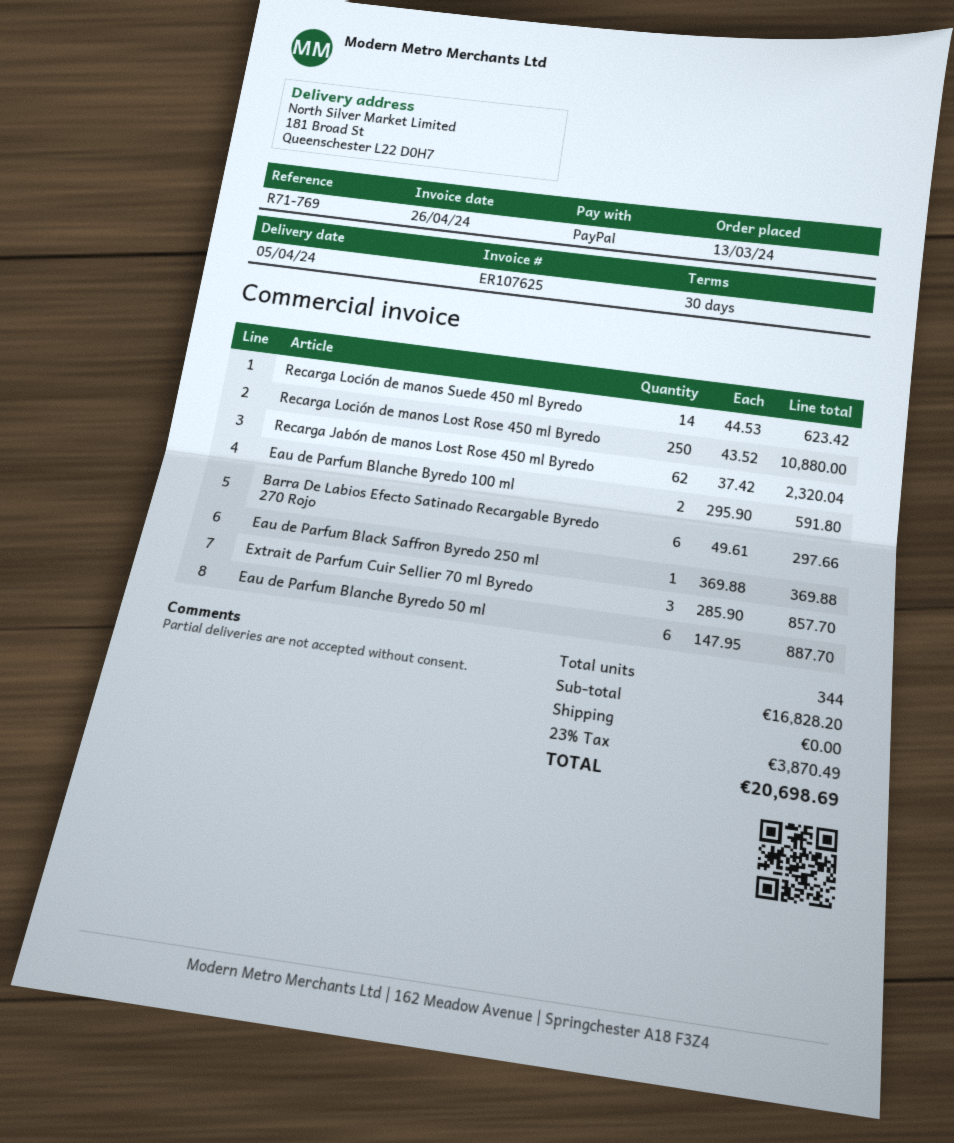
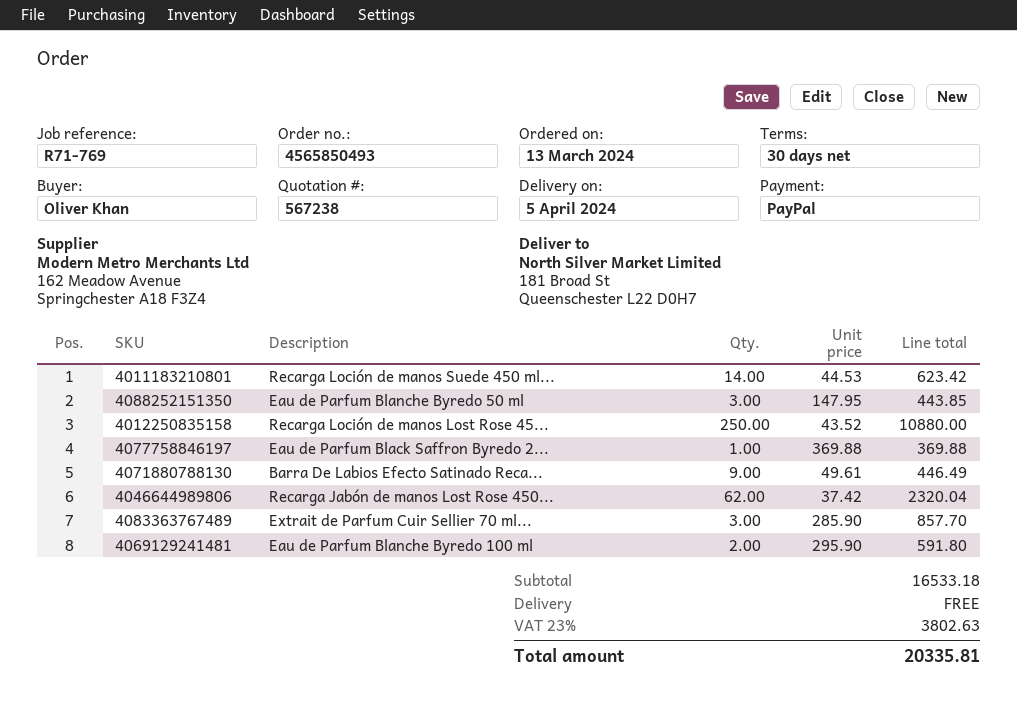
Barra De Labios Efecto Satinado Recargable Byredo 270 Rojo: 6 x 49.61 = 297.66 -> 9 x 49.61 = 446.49
Eau de Parfum Blanche Byredo 50 ml: 6 x 147.95 = 887.70 -> 3 x 147.95 = 443.85
subtotal: 16828.20 -> 16533.18
tax: 23% = 3870.49 -> 23% = 3802.63
total: 20698.69 -> 20335.81

